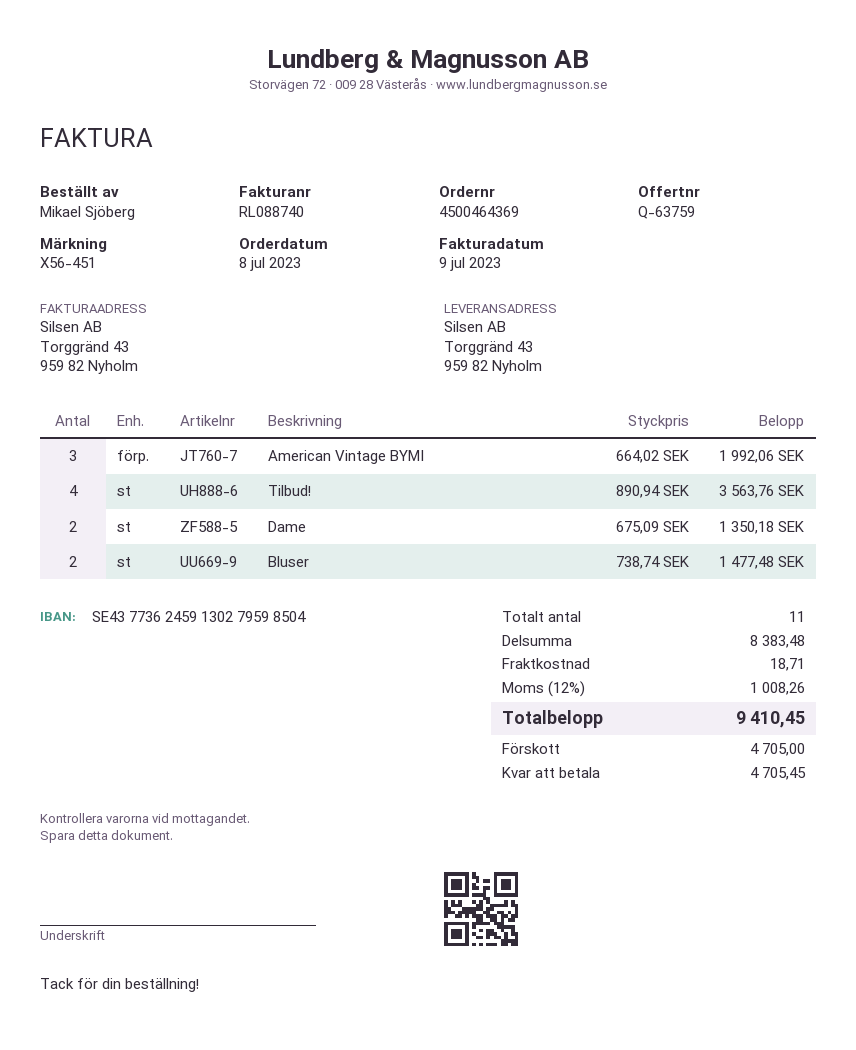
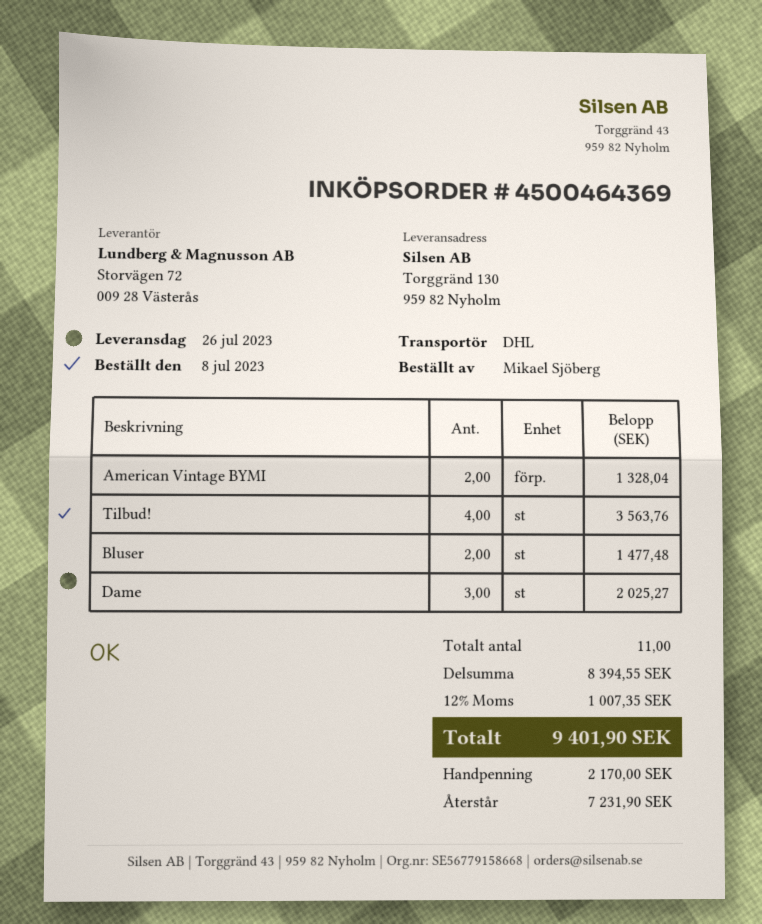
ship to: Torggränd 43, 959 82 Nyholm -> Torggränd 130, 959 82 Nyholm
American Vintage BYMI: 3 for 1992.06 -> 2 for 1328.04
Dame: 2 for 1350.18 -> 3 for 2025.27
subtotal: 8383.48 -> 8394.55
shipping: 18.71 -> none
tax: 12% = 1008.26 -> 12% = 1007.35
total: 9410.45 -> 9401.90
deposit: 4705.00 -> 2170.00
balance: 4705.45 -> 7231.90

